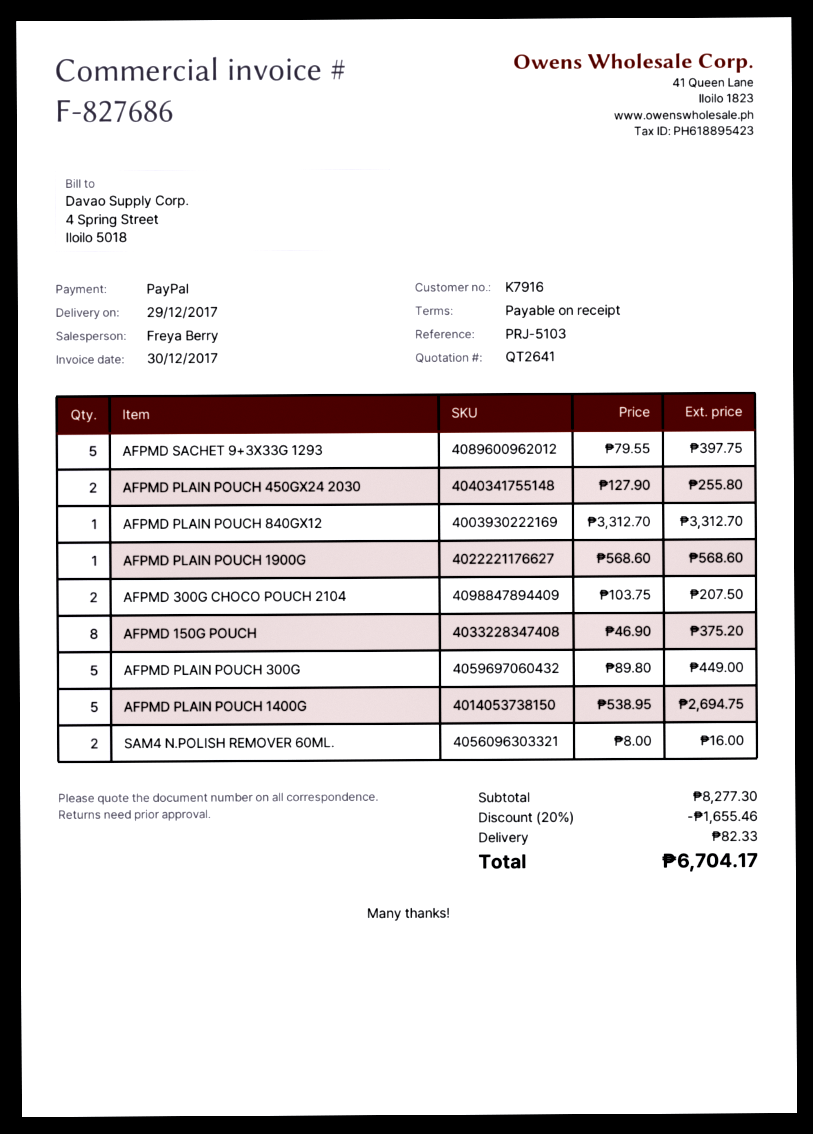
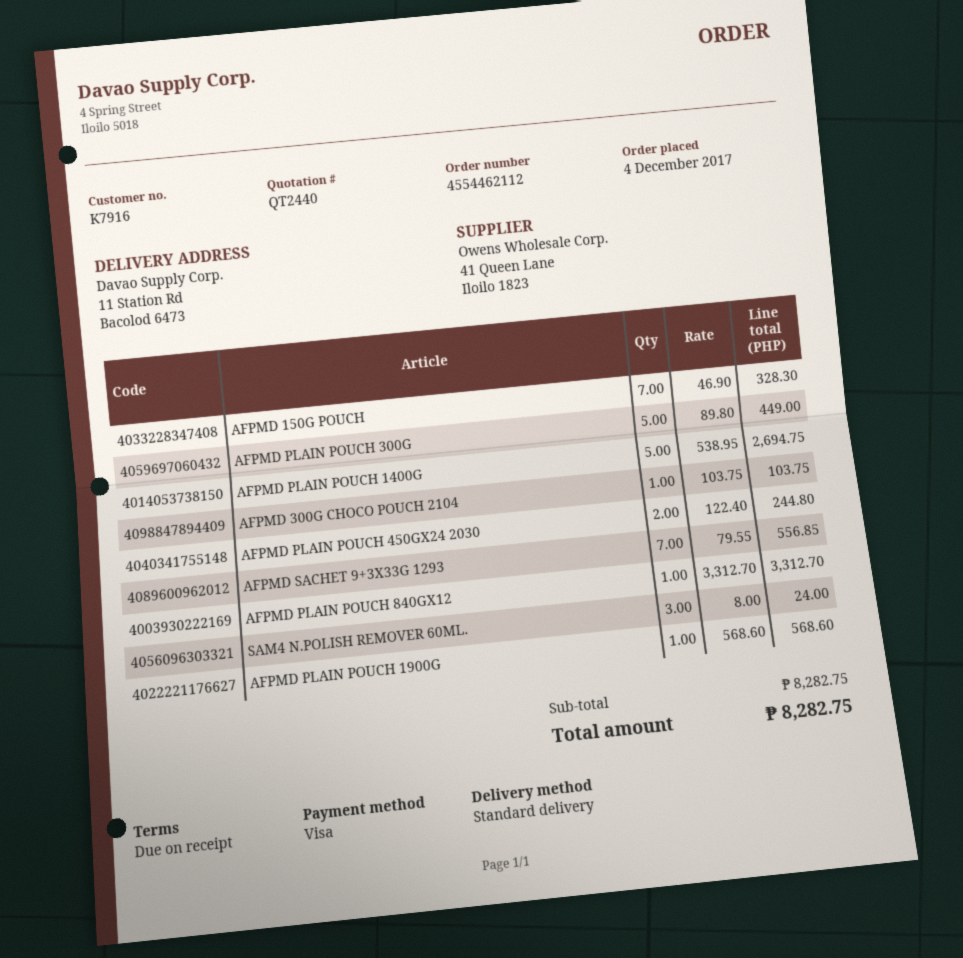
quote number: QT2641 -> QT2440
payment method: PayPal -> Visa
AFPMD SACHET 9+3X33G 1293: 5 x 79.55 = 397.75 -> 7 x 79.55 = 556.85
AFPMD PLAIN POUCH 450GX24 2030: 2 x 127.90 = 255.80 -> 2 x 122.40 = 244.80
AFPMD 300G CHOCO POUCH 2104: 2 x 103.75 = 207.50 -> 1 x 103.75 = 103.75
AFPMD 150G POUCH: 8 x 46.90 = 375.20 -> 7 x 46.90 = 328.30
SAM4 N.POLISH REMOVER 60ML.: 2 x 8.00 = 16.00 -> 3 x 8.00 = 24.00
subtotal: 8277.30 -> 8282.75
discount: 20% = 1655.46 -> none
shipping: 82.33 -> none
total: 6704.17 -> 8282.75

